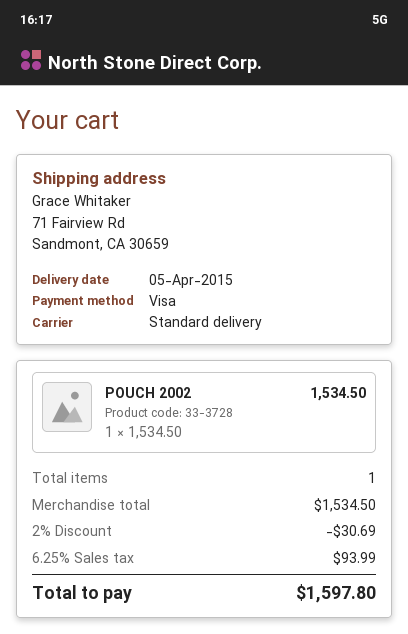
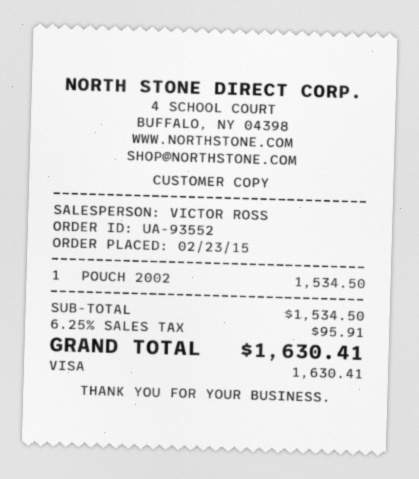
discount: 2% = 30.69 -> none
tax: 6.25% = 93.99 -> 6.25% = 95.91
total: 1597.80 -> 1630.41

